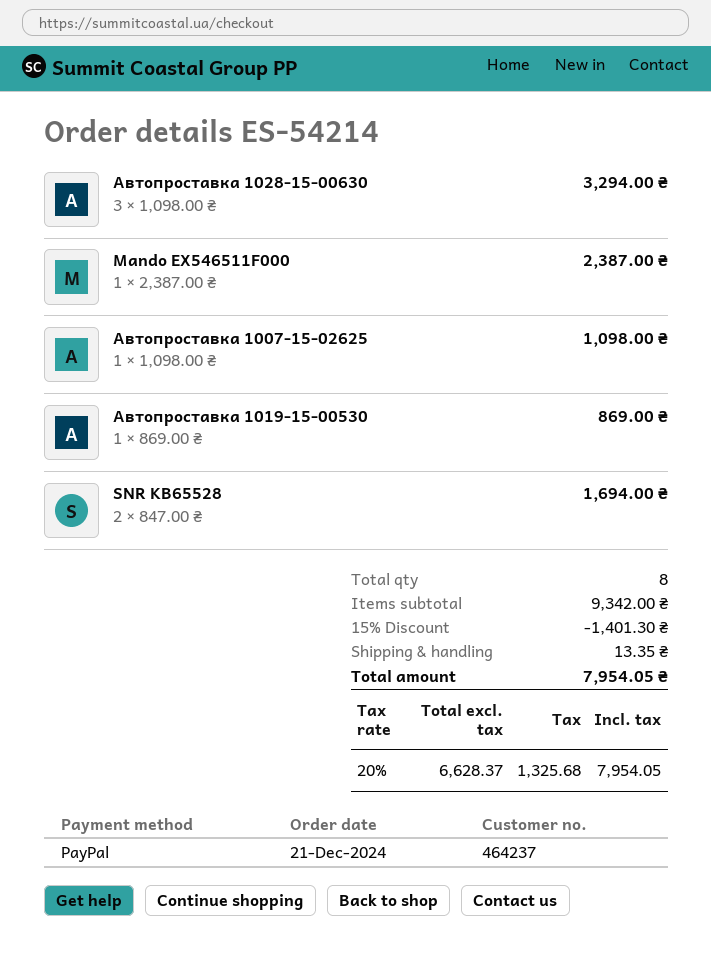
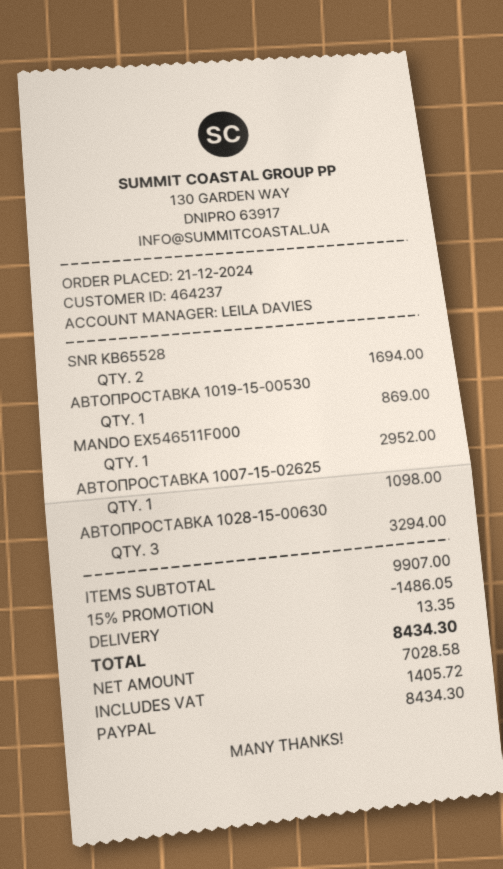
Mando EX546511F000: 1 for 2387.00 -> 1 for 2952.00
subtotal: 9342.00 -> 9907.00
discount: 15% = 1401.30 -> 15% = 1486.05
net: 6628.37 -> 7028.58
tax: 1325.68 -> 1405.72
total: 7954.05 -> 8434.30

